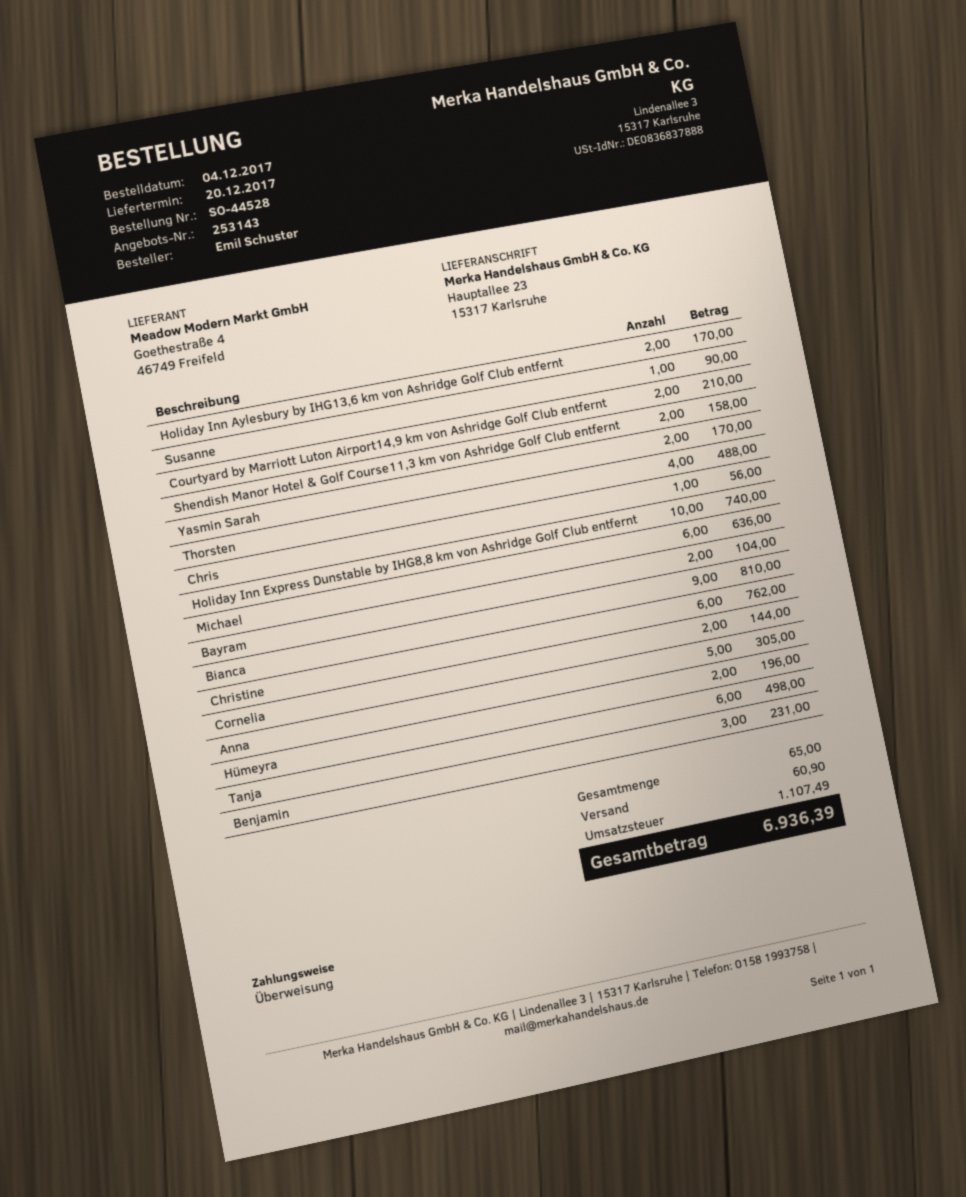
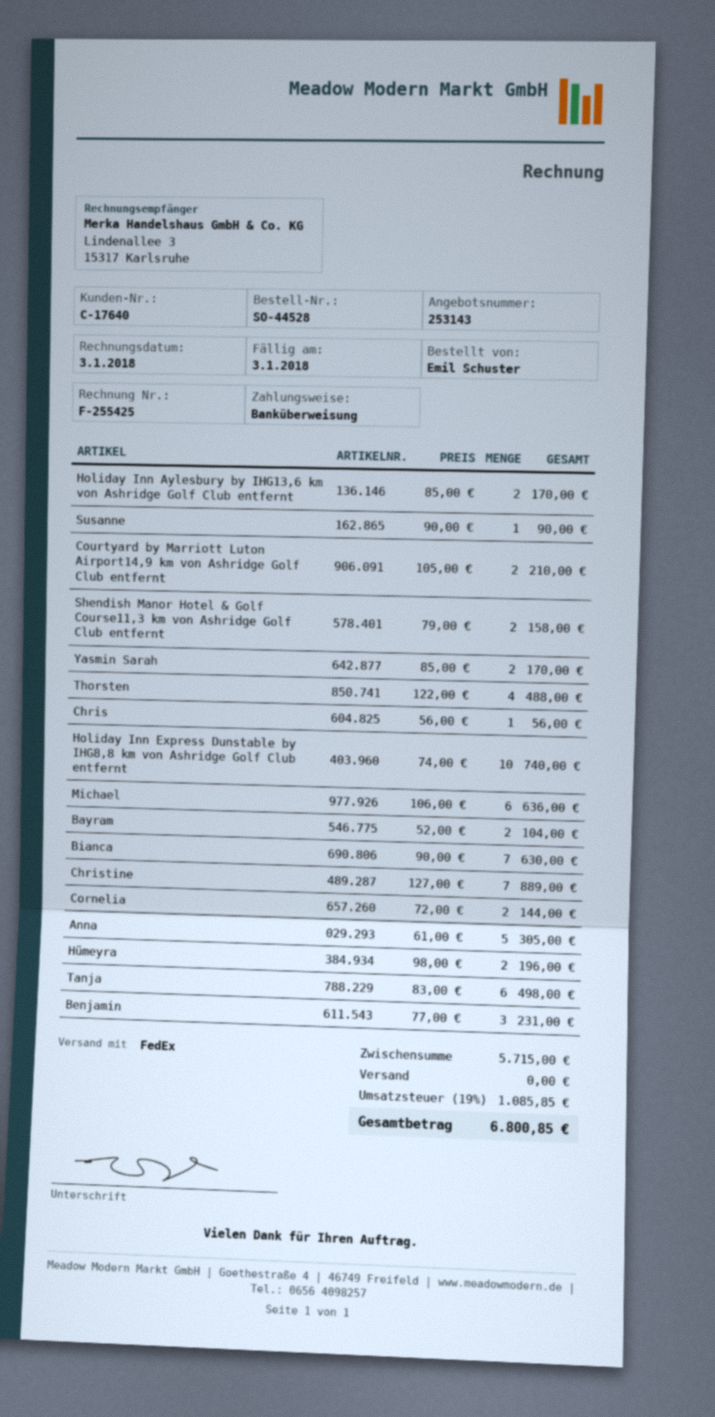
Bianca: 9 for 810.00 -> 7 for 630.00
Christine: 6 for 762.00 -> 7 for 889.00
shipping: 60.90 -> 0.00
tax: 1107.49 -> 1085.85
total: 6936.39 -> 6800.85

